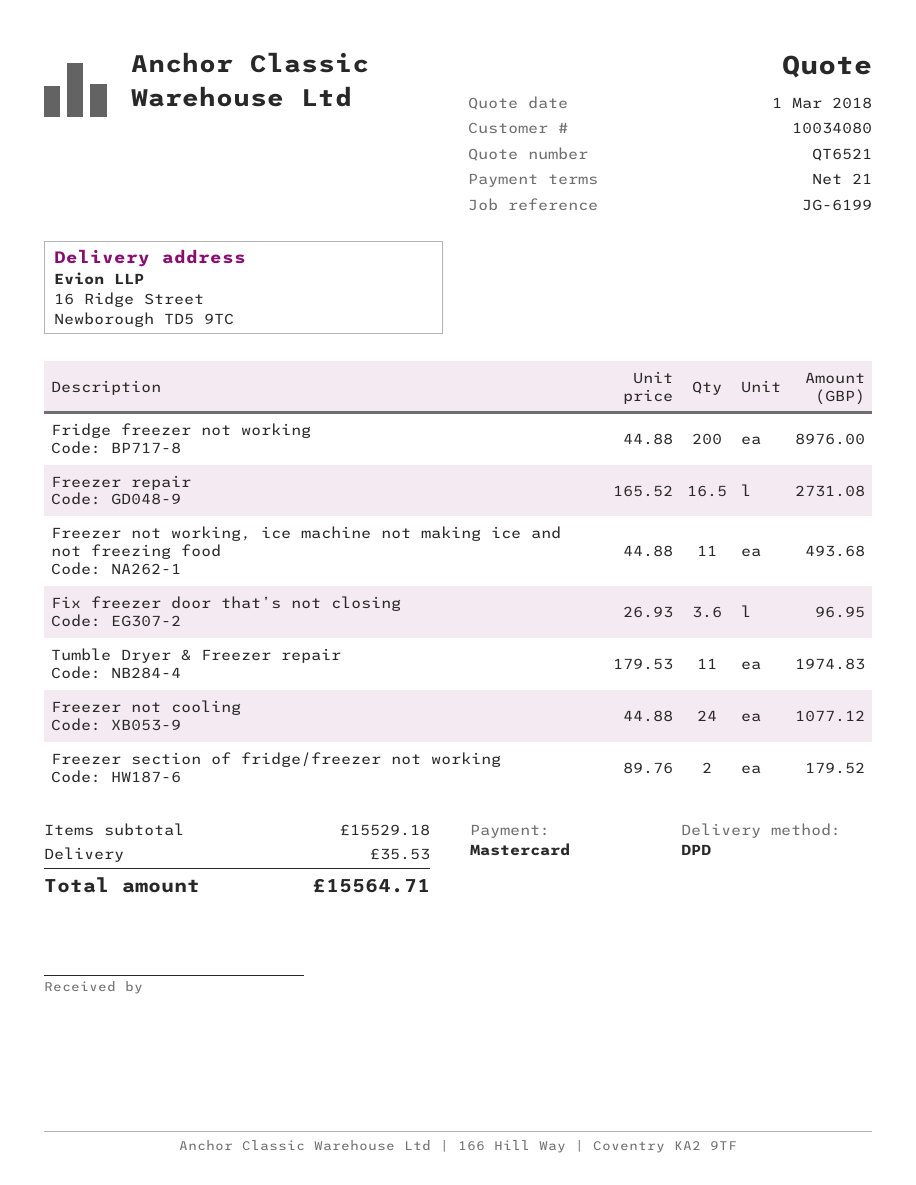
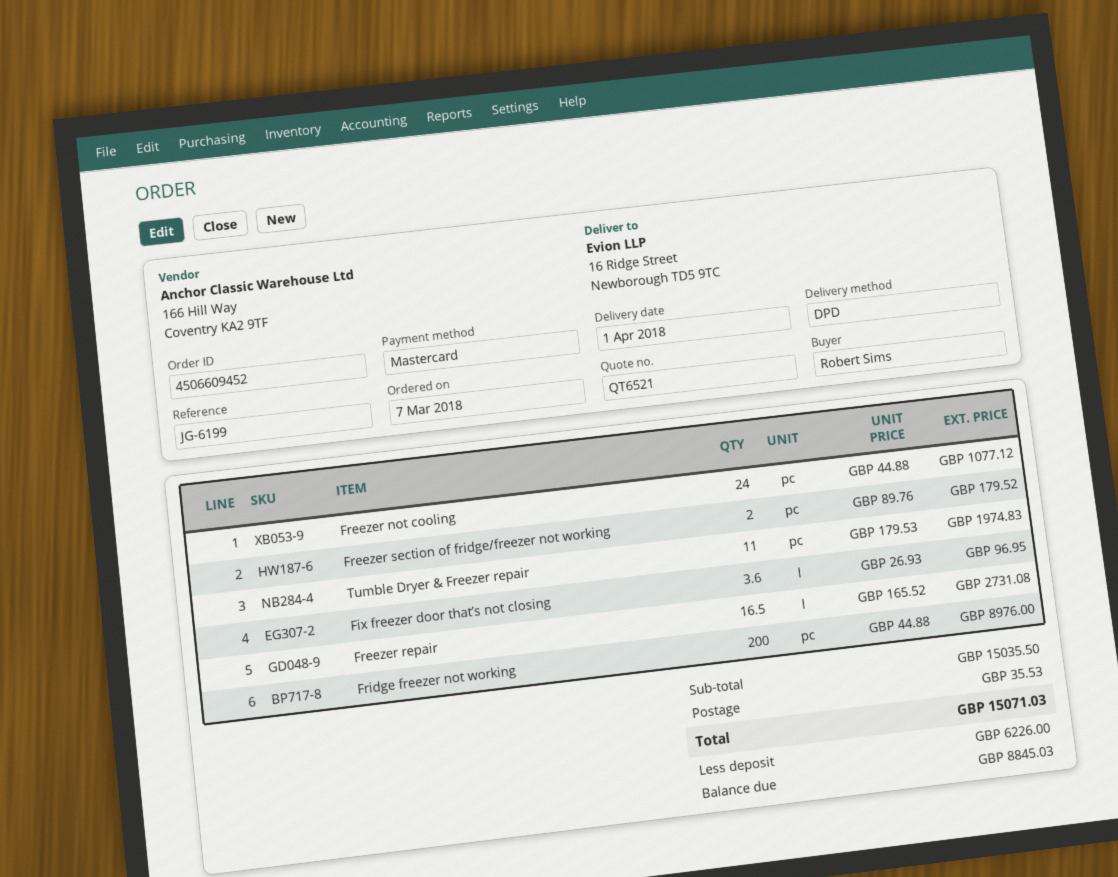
Freezer not working, ice machine not making ice and not freezing food: 11 x 44.88 = 493.68 -> none
subtotal: 15529.18 -> 15035.50
total: 15564.71 -> 15071.03

